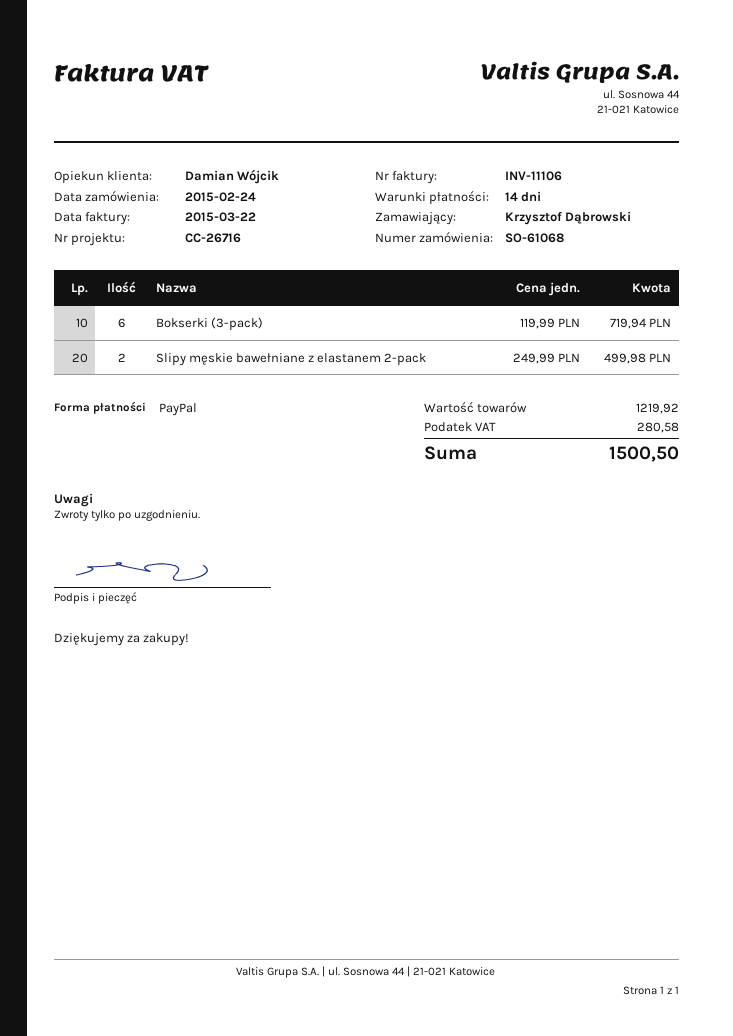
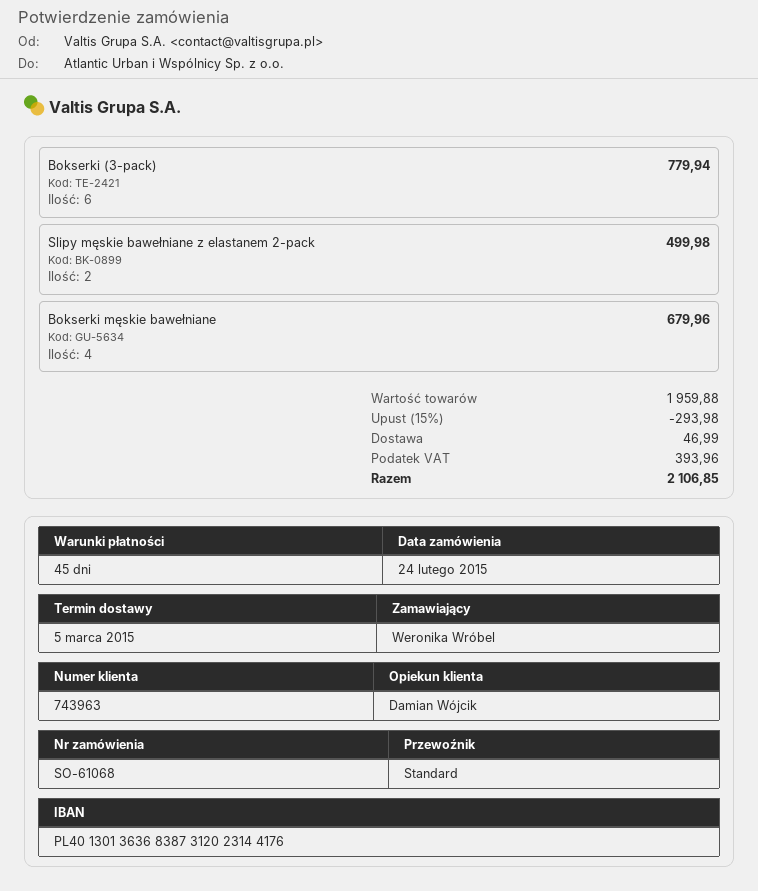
payment terms: 14 days -> 45 days
ordered by: Krzysztof Dąbrowski -> Weronika Wróbel
Bokserki (3-pack): 6 for 719.94 -> 6 for 779.94
Bokserki męskie bawełniane: none -> 4 for 679.96
subtotal: 1219.92 -> 1959.88
discount: none -> 15% = 293.98
shipping: none -> 46.99
tax: 280.58 -> 393.96
total: 1500.50 -> 2106.85

